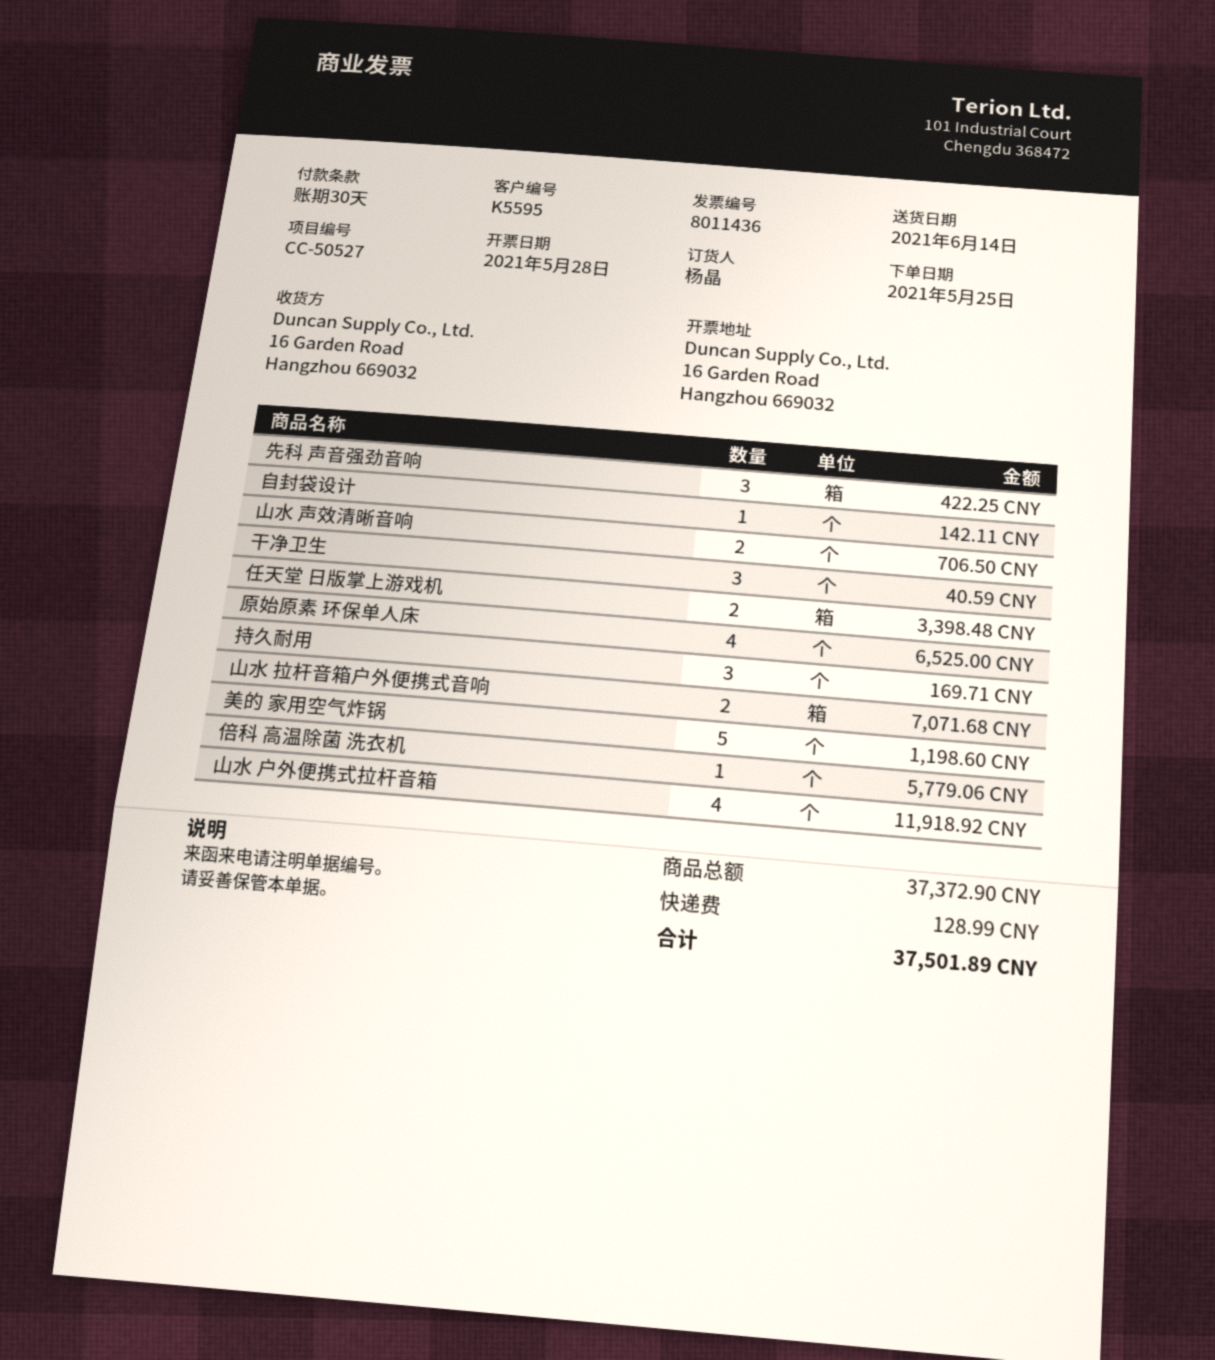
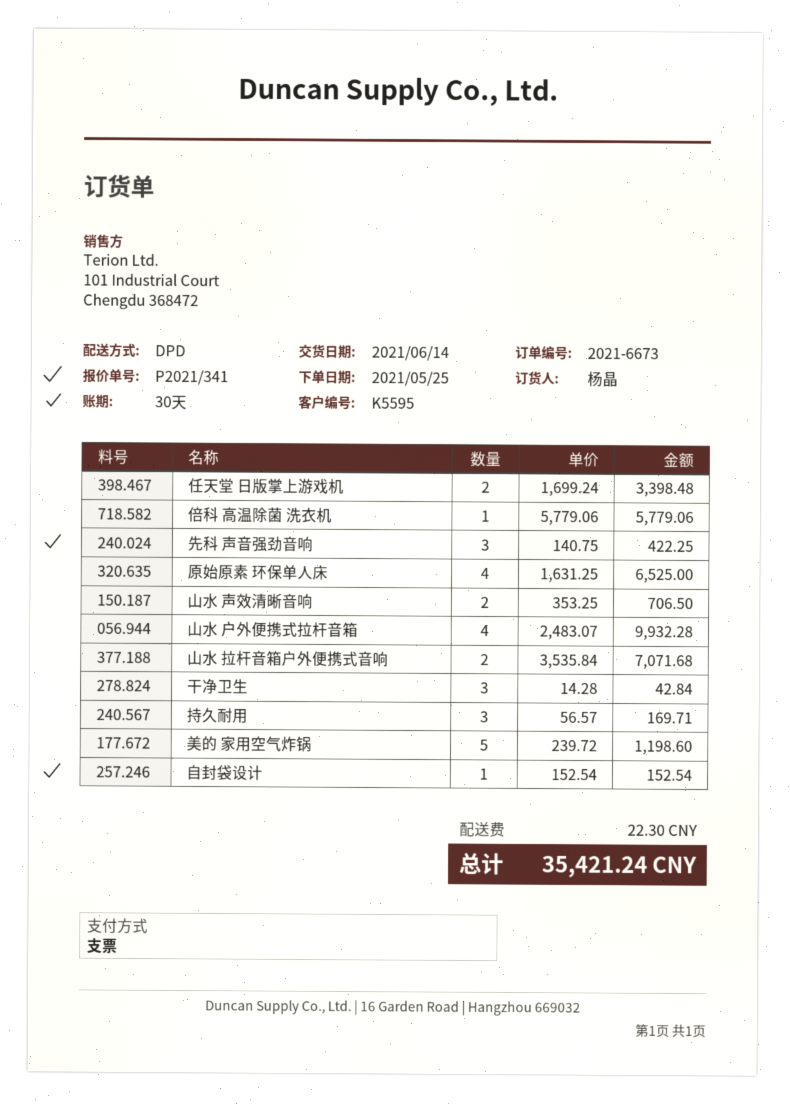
自封袋设计: 1 for 142.11 -> 1 for 152.54
干净卫生: 3 for 40.59 -> 3 for 42.84
山水 户外便携式拉杆音箱: 4 for 11918.92 -> 4 for 9932.28
shipping: 128.99 -> 22.30
total: 37501.89 -> 35421.24

